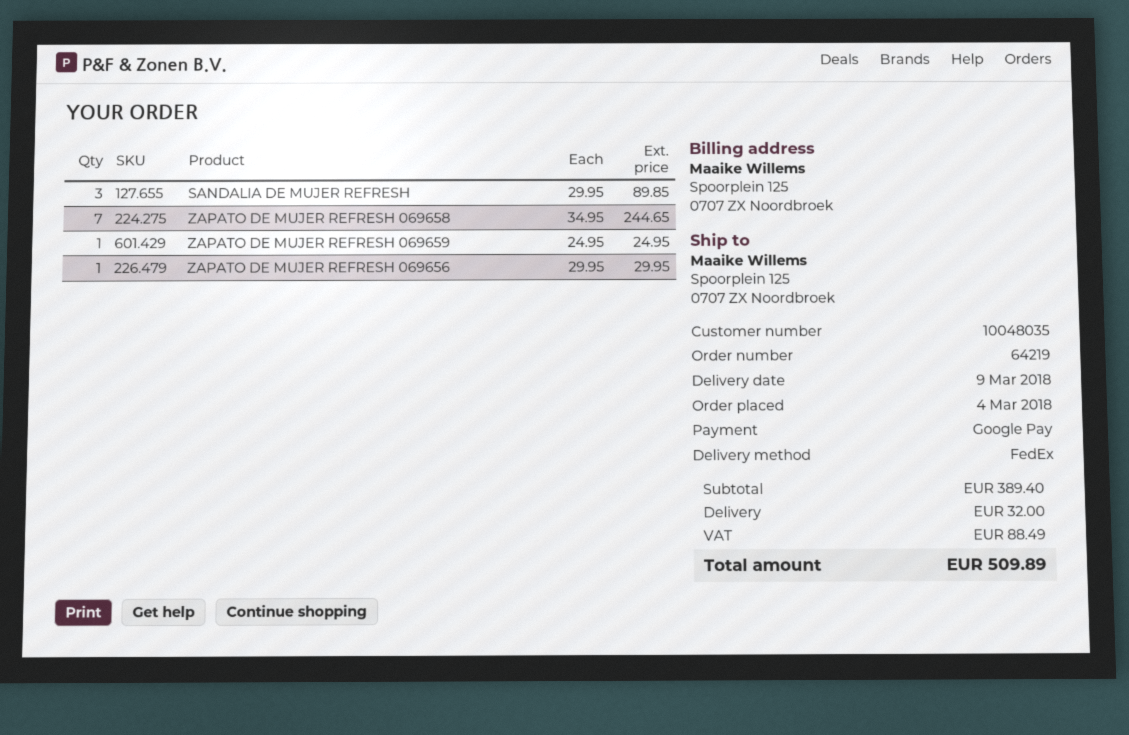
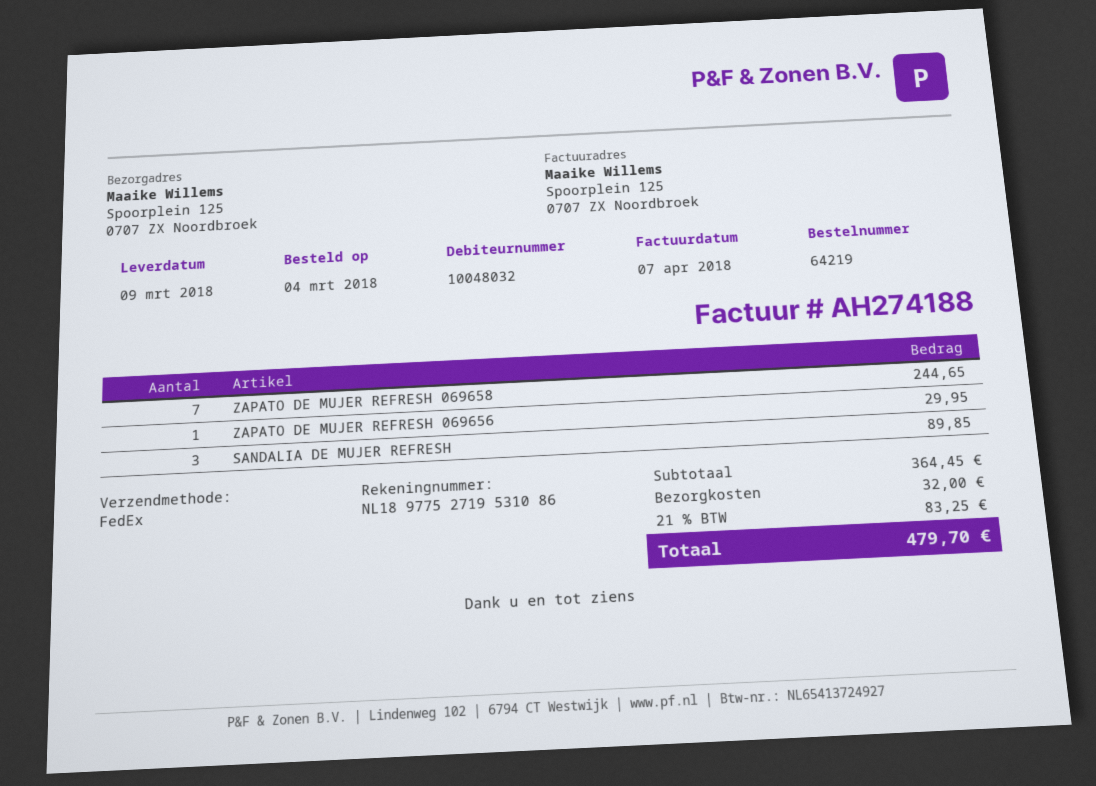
customer number: 10048035 -> 10048032
ZAPATO DE MUJER REFRESH 069659: 1 for 24.95 -> none
subtotal: 389.40 -> 364.45
tax: 88.49 -> 83.25
total: 509.89 -> 479.70

